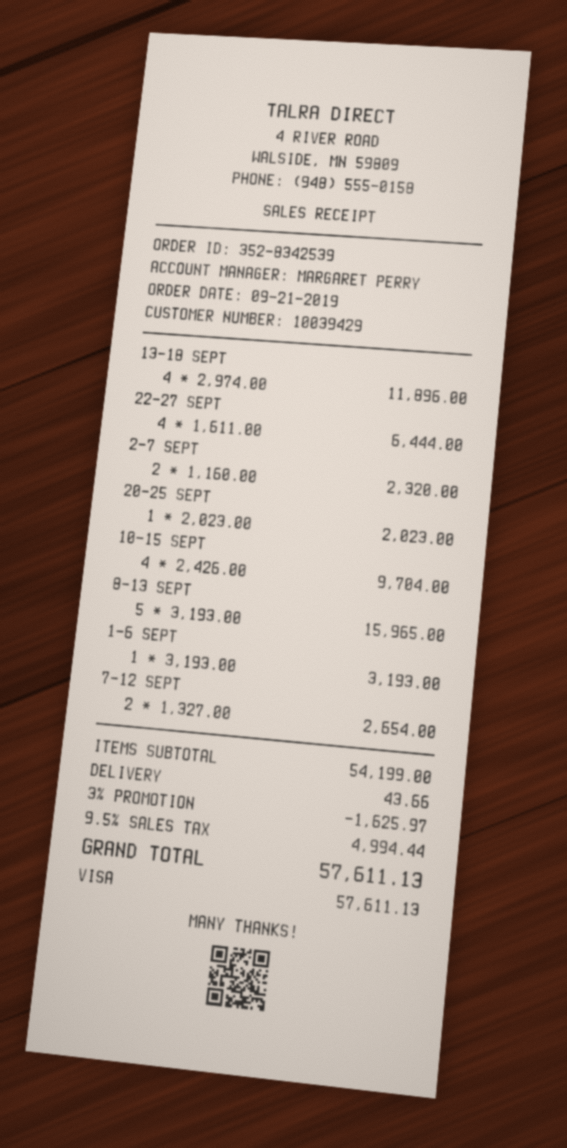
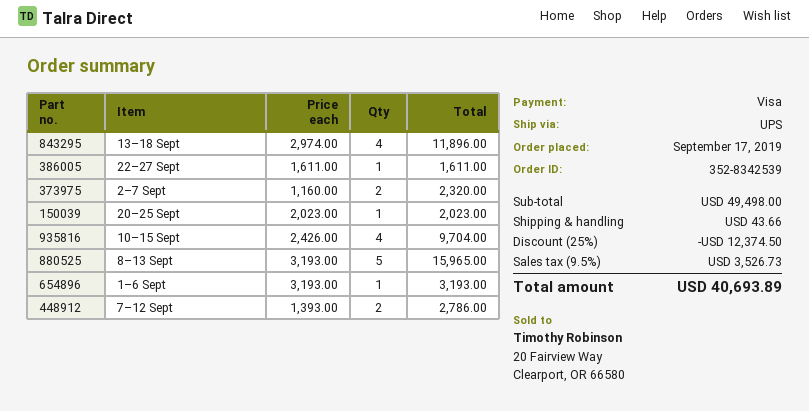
order date: 2019-09-21 -> 2019-09-17
22–27 SEPT: 4 x 1611.00 = 6444.00 -> 1 x 1611.00 = 1611.00
7–12 SEPT: 2 x 1327.00 = 2654.00 -> 2 x 1393.00 = 2786.00
subtotal: 54199.00 -> 49498.00
discount: 3% = 1625.97 -> 25% = 12374.50
tax: 9.5% = 4994.44 -> 9.5% = 3526.73
total: 57611.13 -> 40693.89

